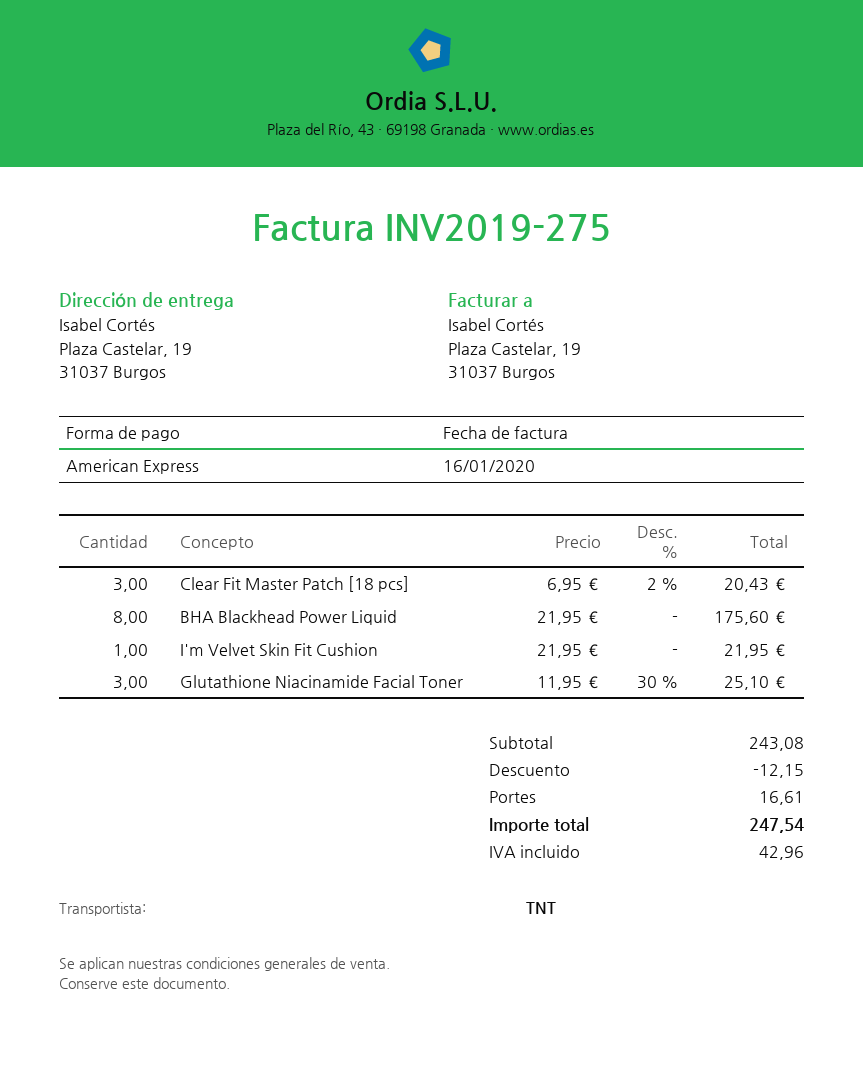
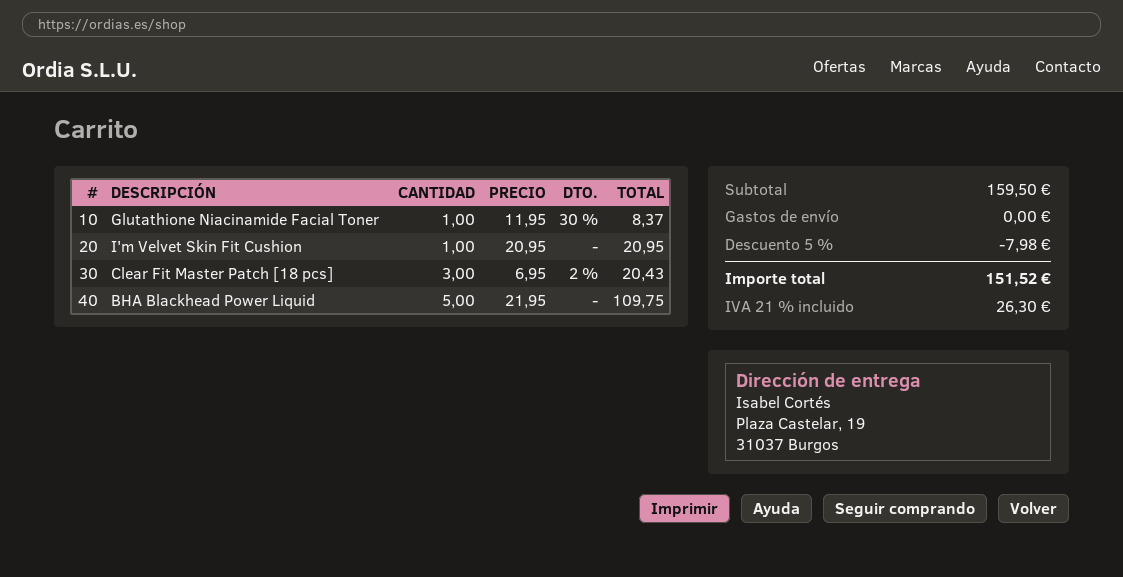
BHA Blackhead Power Liquid: 8 x 21.95 = 175.60 -> 5 x 21.95 = 109.75
I'm Velvet Skin Fit Cushion: 1 x 21.95 = 21.95 -> 1 x 20.95 = 20.95
Glutathione Niacinamide Facial Toner: 3 x 11.95 - 30% = 25.10 -> 1 x 11.95 - 30% = 8.37
subtotal: 243.08 -> 159.50
discount: 12.15 -> 7.98
shipping: 16.61 -> 0.00
tax: 42.96 -> 26.30
total: 247.54 -> 151.52

